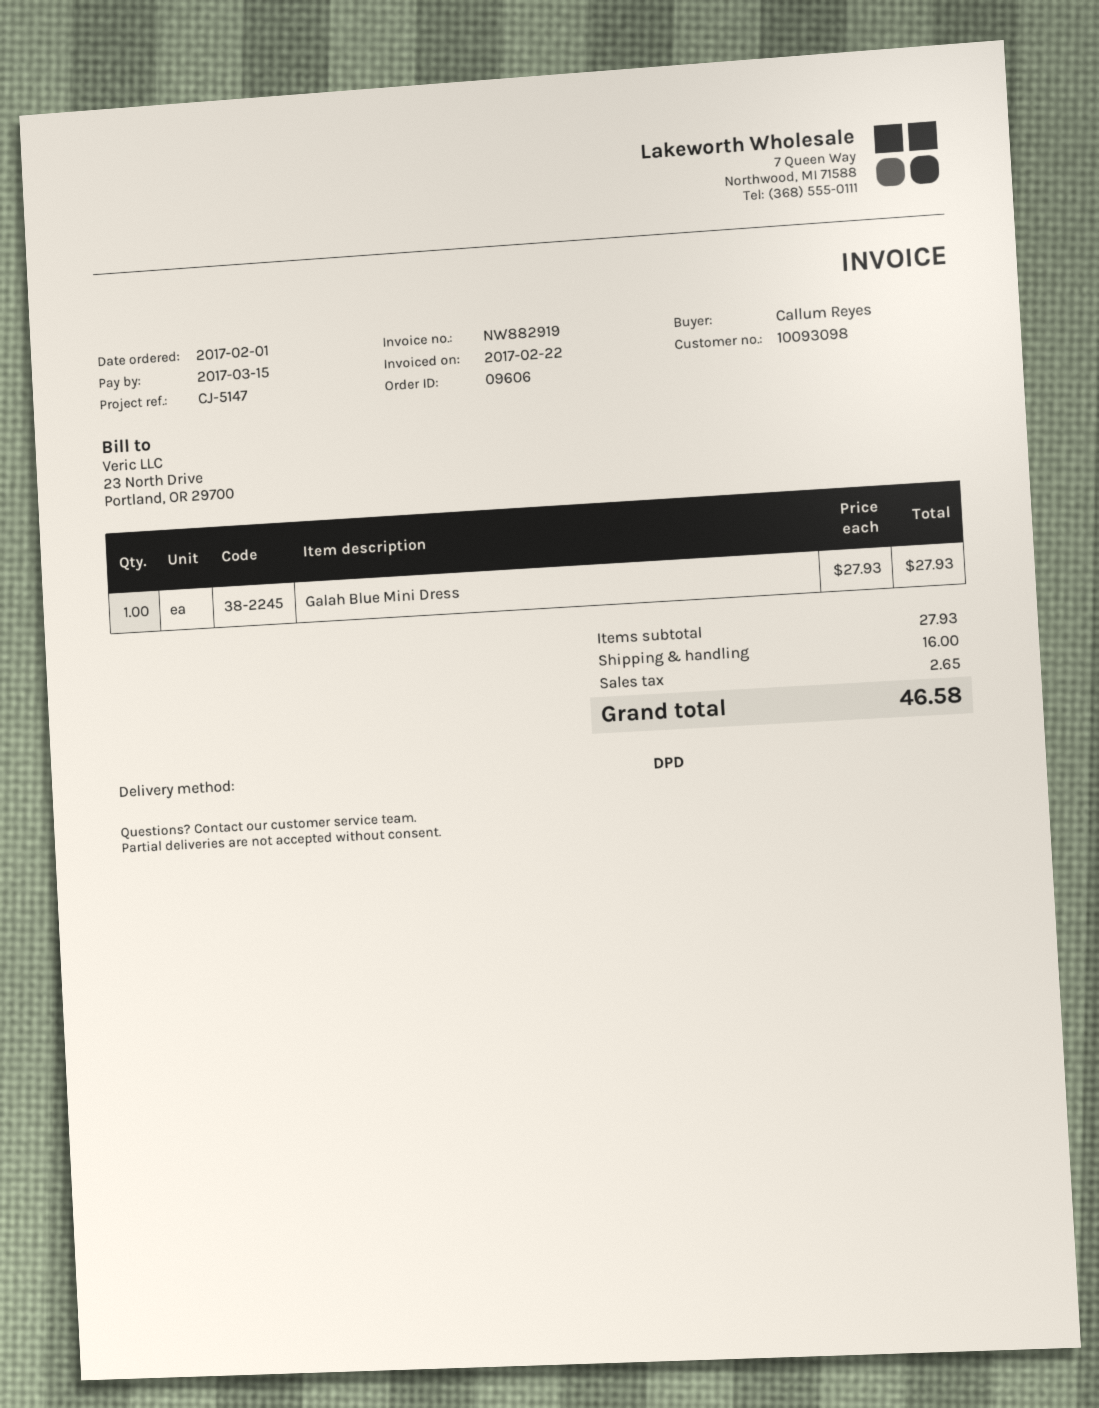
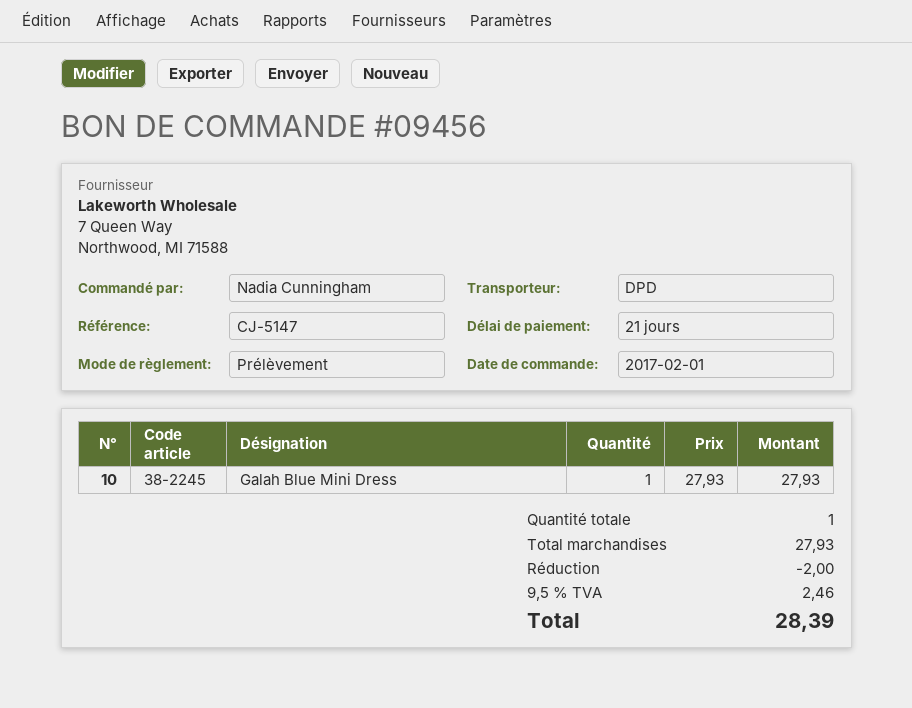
order number: 09606 -> 09456
ordered by: Callum Reyes -> Nadia Cunningham
discount: none -> 2.00
shipping: 16.00 -> none
tax: 2.65 -> 2.46
total: 46.58 -> 28.39

